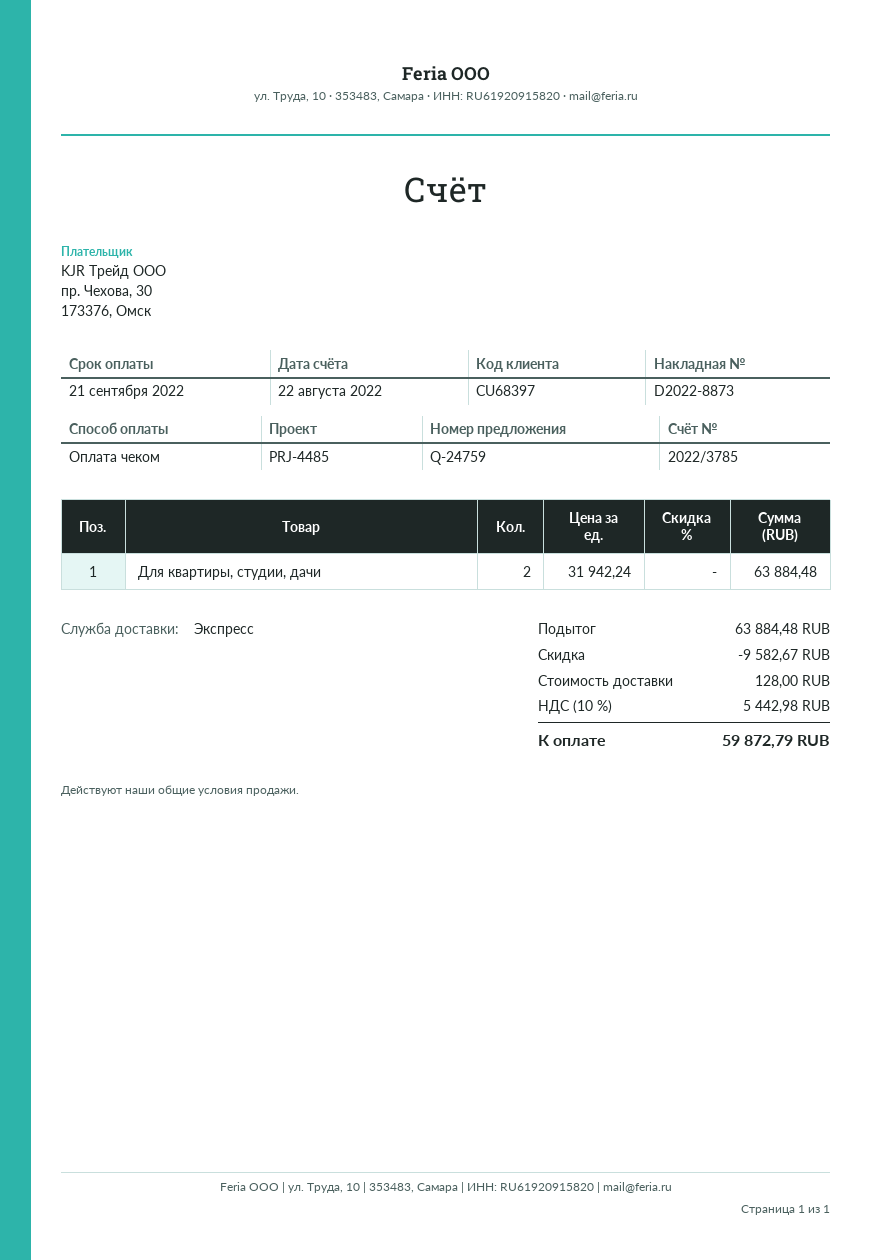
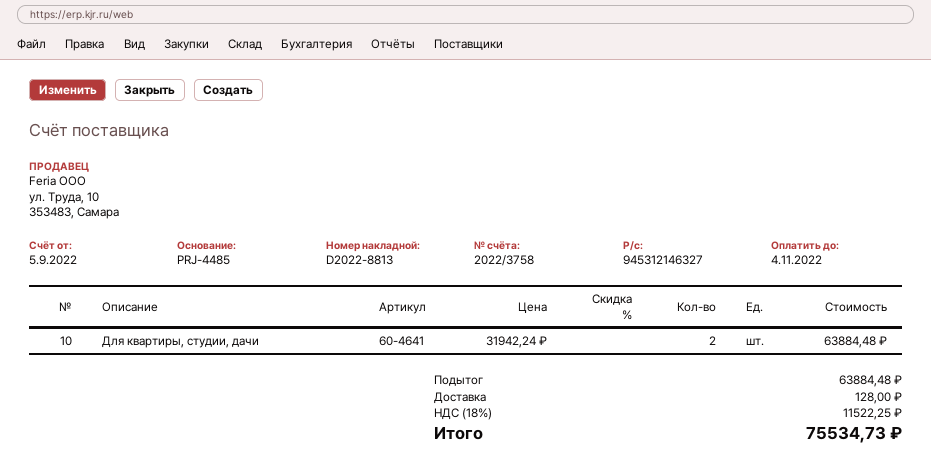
delivery note number: D2022-8873 -> D2022-8813
invoice number: 2022/3785 -> 2022/3758
invoice date: 2022-08-22 -> 2022-09-05
due date: 2022-09-21 -> 2022-11-04
discount: 9582.67 -> none
tax: 10% = 5442.98 -> 18% = 11522.25
total: 59872.79 -> 75534.73

